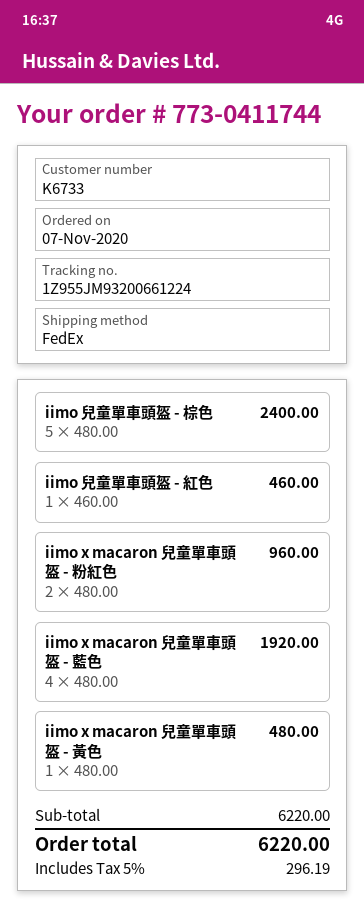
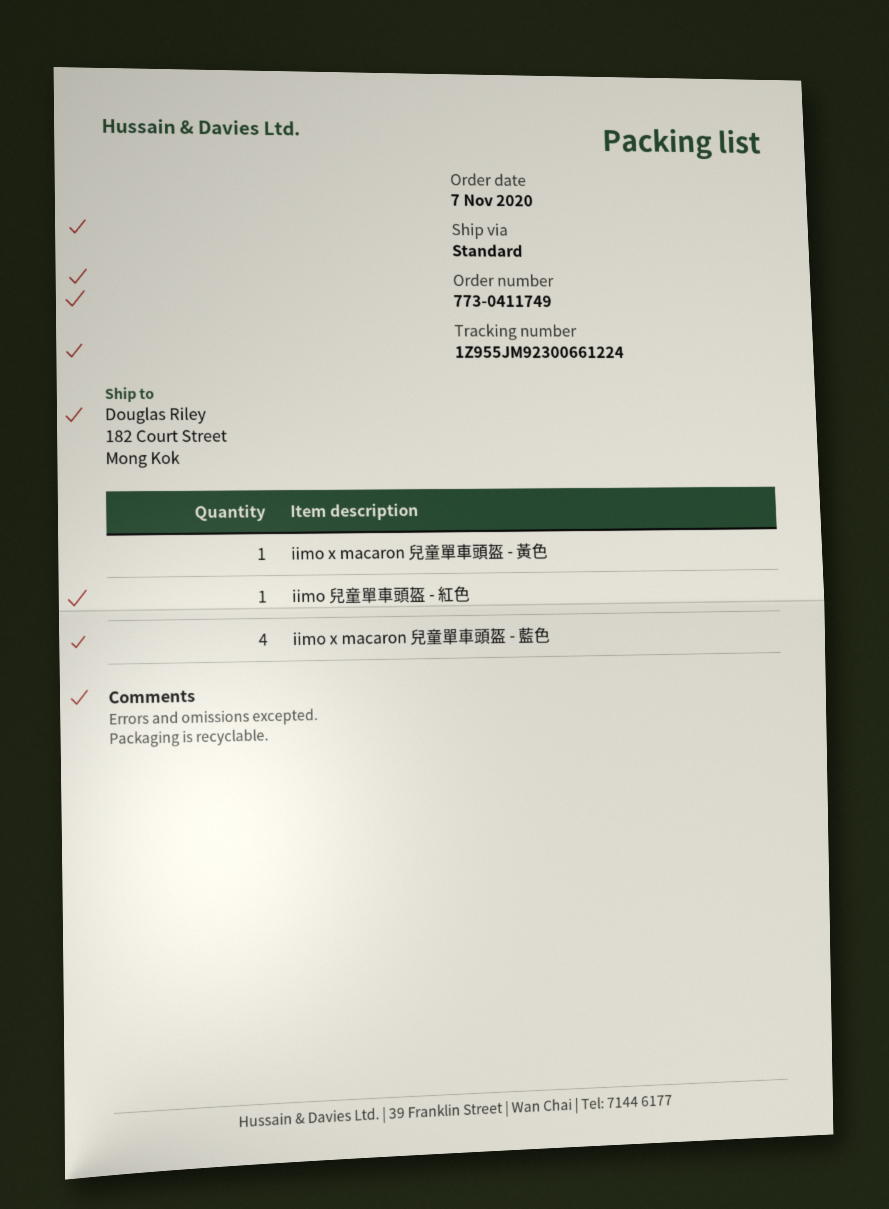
order number: 773-0411744 -> 773-0411749
shipping method: FedEx -> standard
tracking number: 1Z955JM93200661224 -> 1Z955JM92300661224
iimo 兒童單車頭盔 - 棕色: 5 -> none
iimo x macaron 兒童單車頭盔 - 粉紅色: 2 -> none

